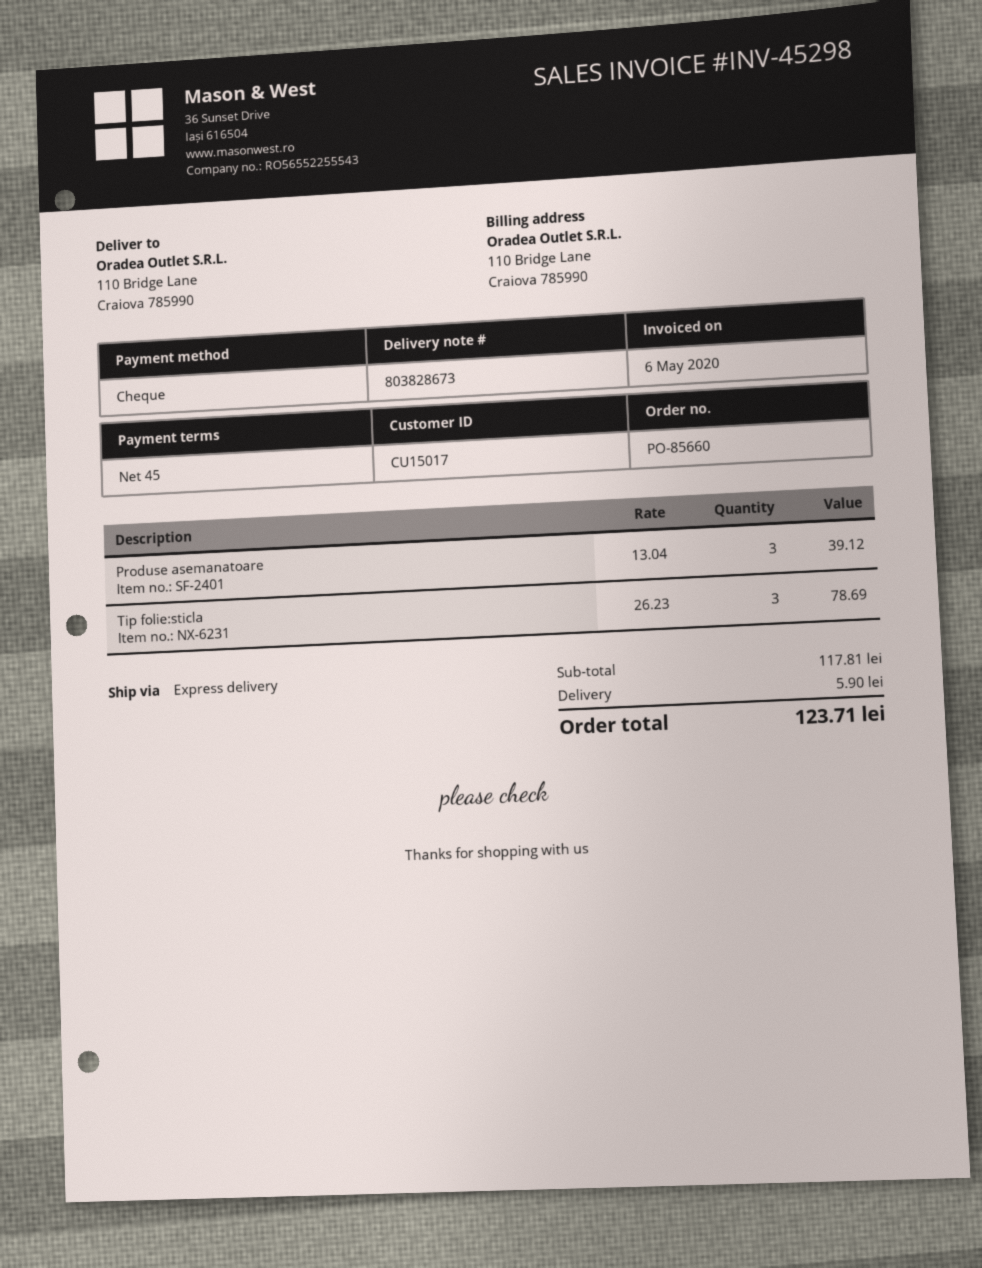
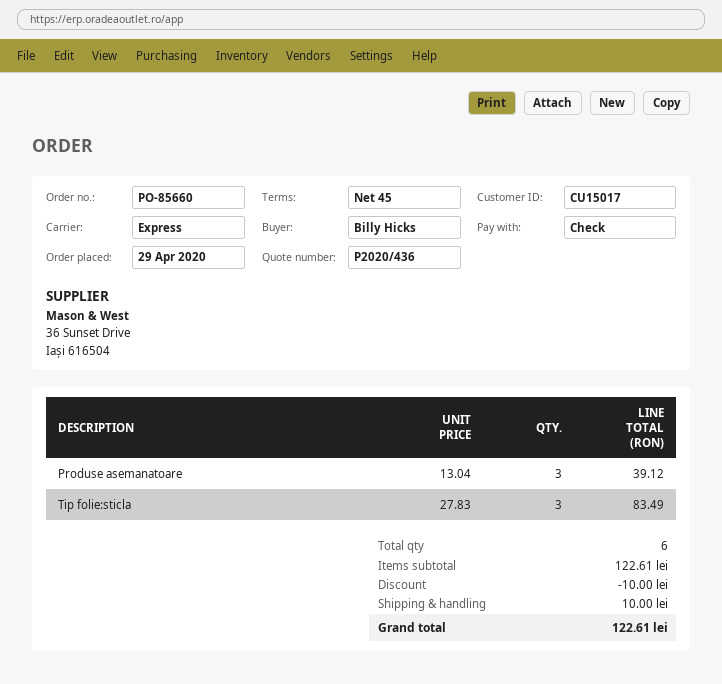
Tip folie:sticla: 3 x 26.23 = 78.69 -> 3 x 27.83 = 83.49
subtotal: 117.81 -> 122.61
discount: none -> 10.00
shipping: 5.90 -> 10.00
total: 123.71 -> 122.61

